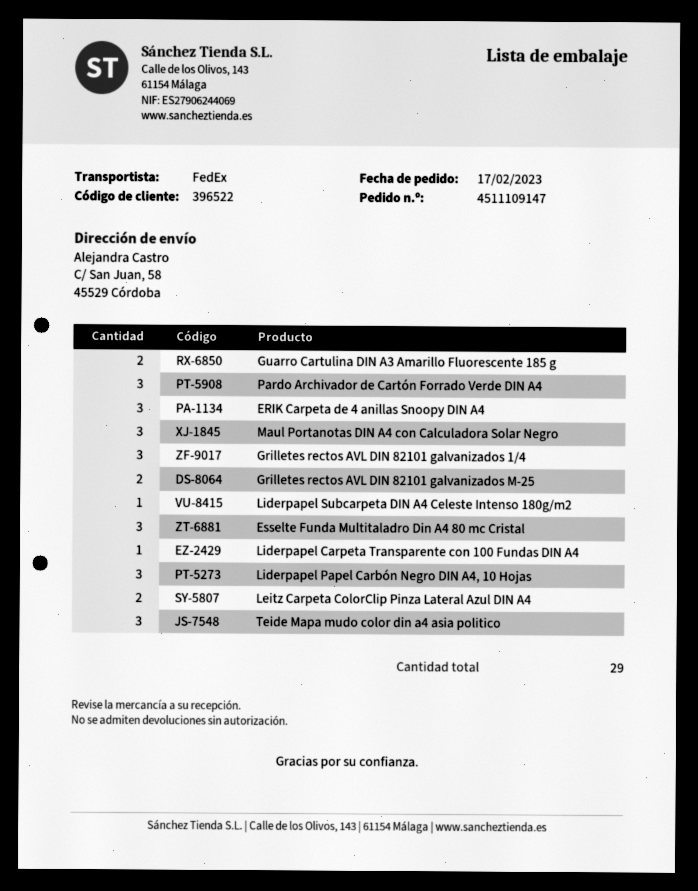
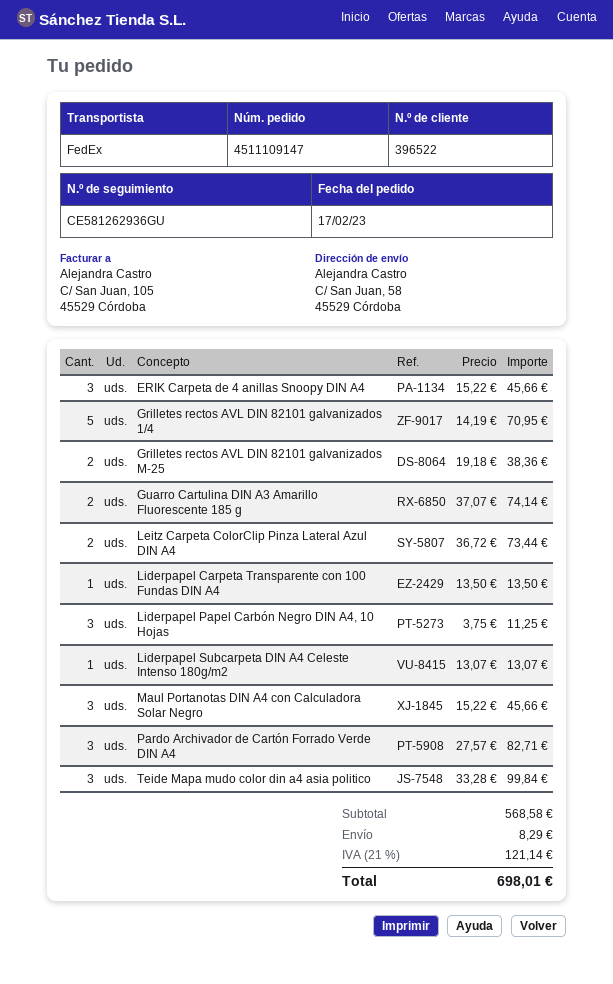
Grilletes rectos AVL DIN 82101 galvanizados 1/4: 3 -> 5
Esselte Funda Multitaladro Din A4 80 mc Cristal: 3 -> none

